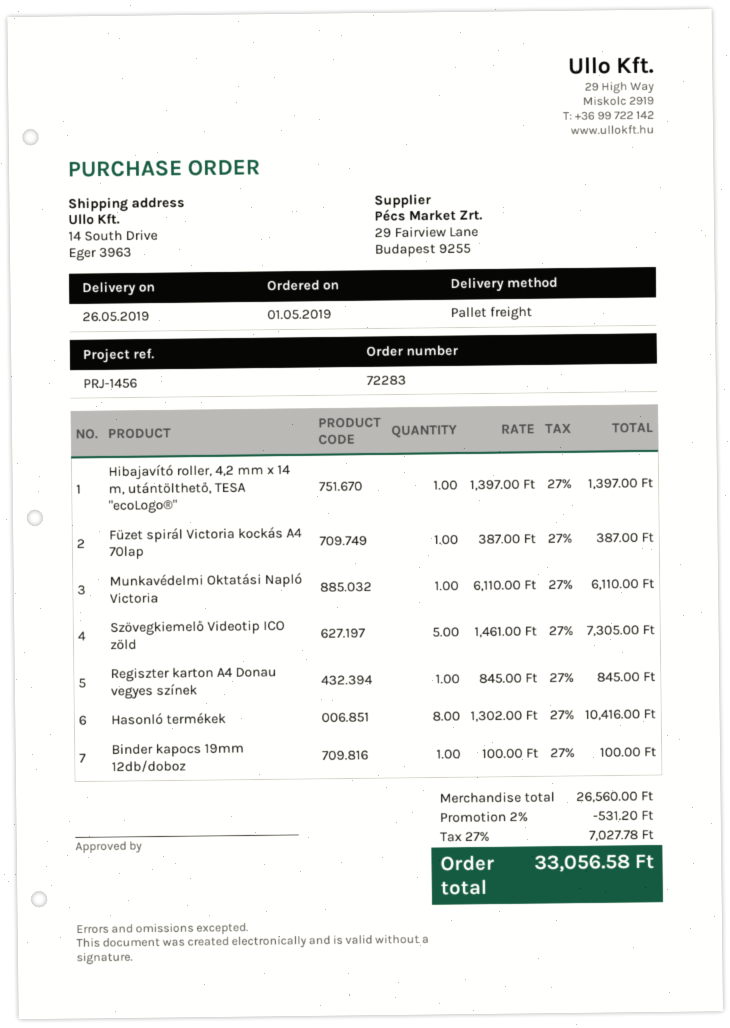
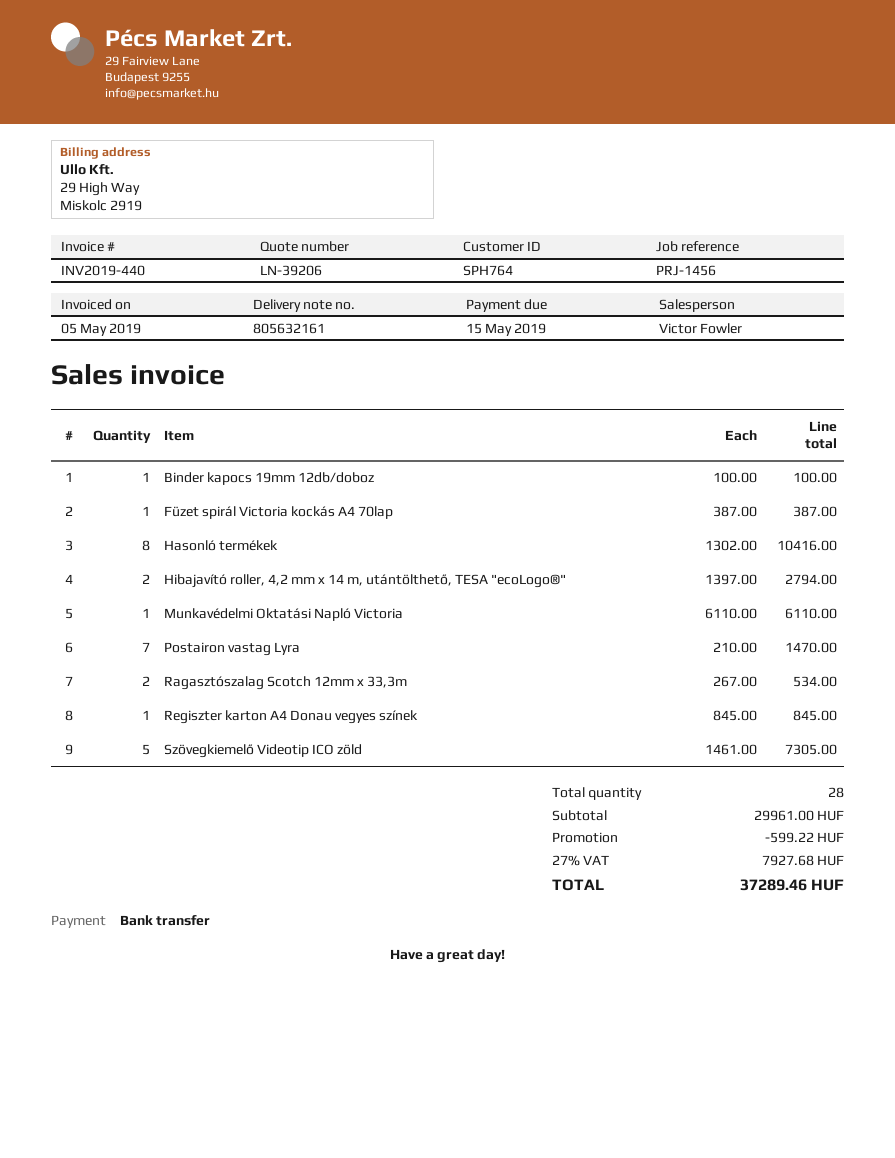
Hibajavító roller, 4,2 mm x 14 m, utántölthető, TESA "ecoLogo®": 1 x 1397.00 = 1397.00 -> 2 x 1397.00 = 2794.00
Postairon vastag Lyra: none -> 7 x 210.00 = 1470.00
Ragasztószalag Scotch 12mm x 33,3m: none -> 2 x 267.00 = 534.00
subtotal: 26560.00 -> 29961.00
discount: 531.20 -> 599.22
tax: 27% = 7027.78 -> 27% = 7927.68
total: 33056.58 -> 37289.46

